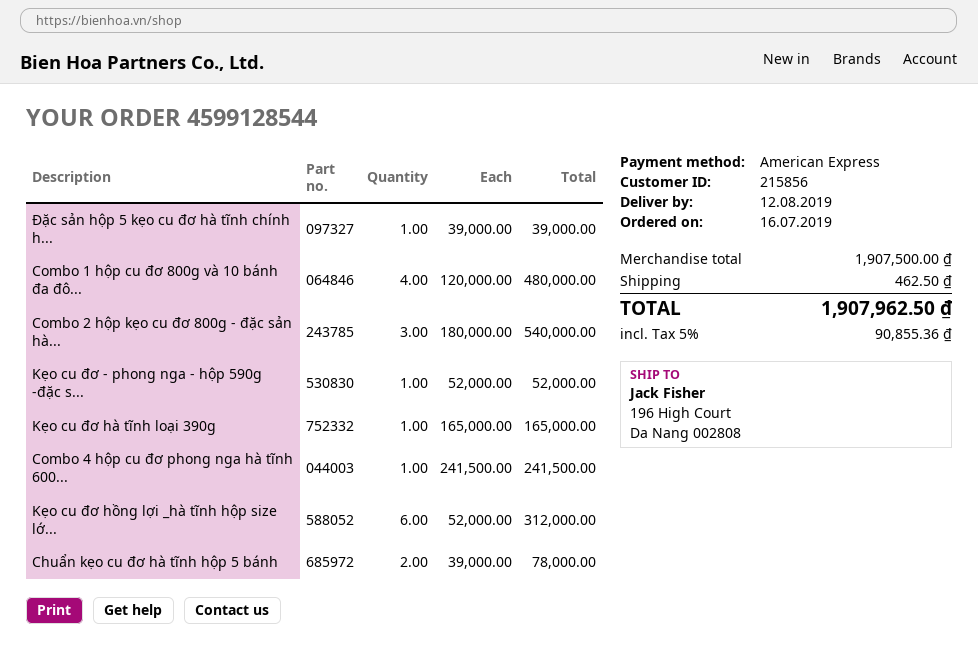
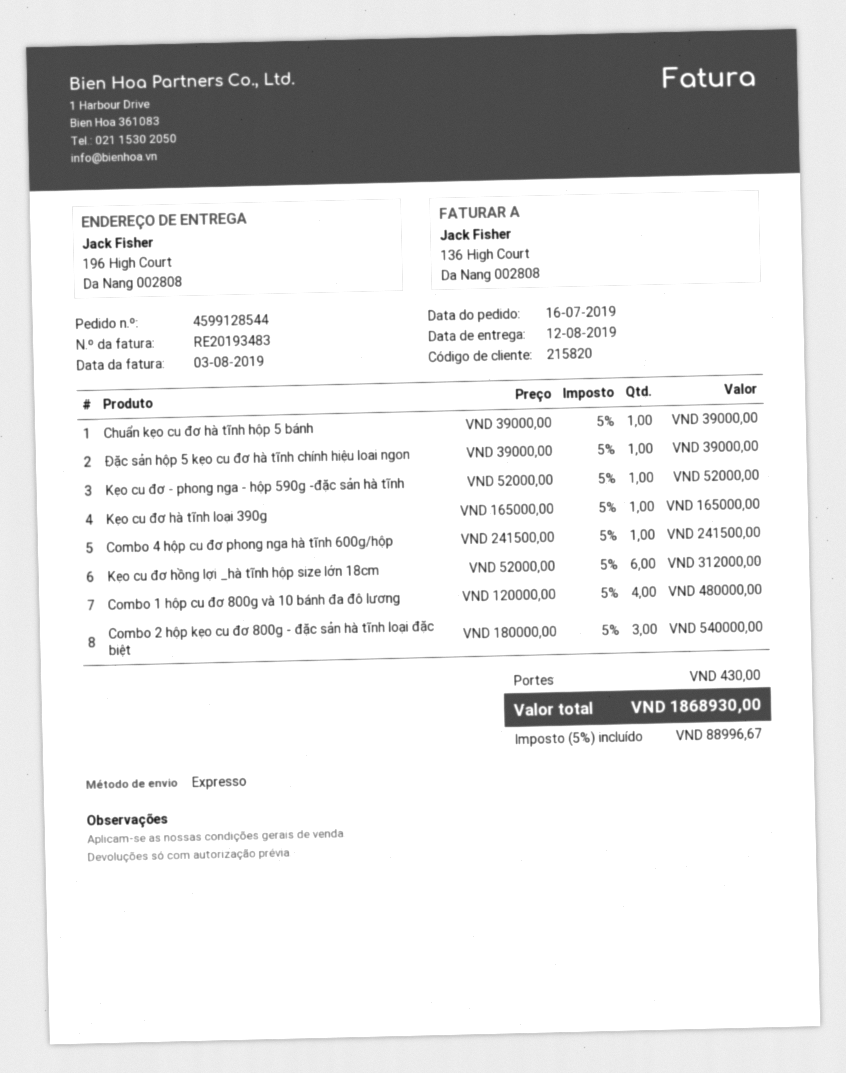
customer number: 215856 -> 215820
Chuẩn kẹo cu đơ hà tĩnh hộp 5 bánh: 2 x 39000.00 = 78000.00 -> 1 x 39000.00 = 39000.00
shipping: 462.50 -> 430.00
tax: 5% = 90855.36 -> 5% = 88996.67
total: 1907962.50 -> 1868930.00

